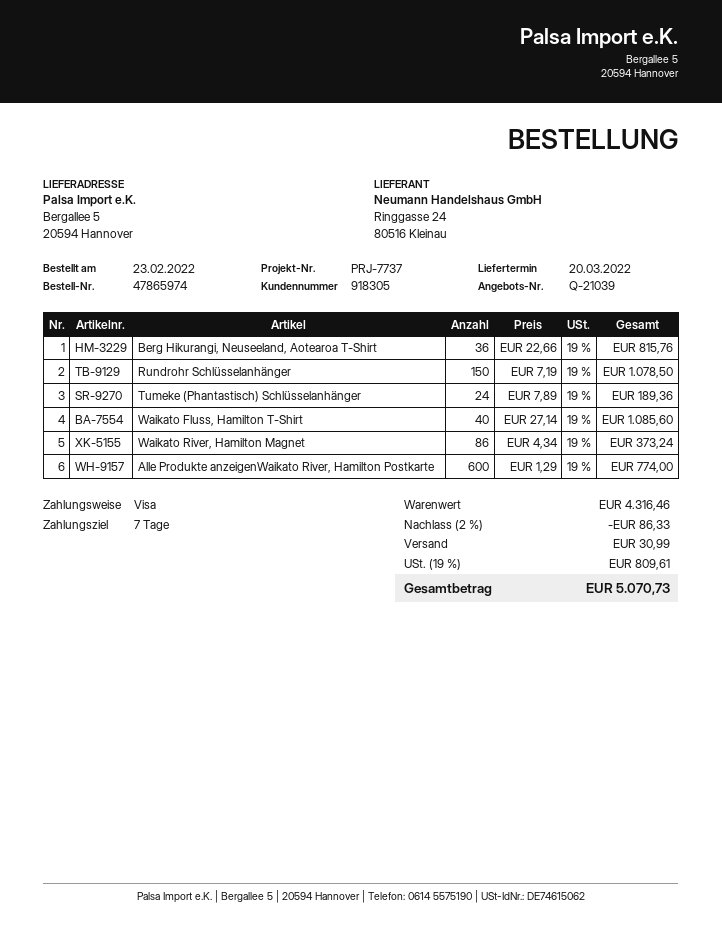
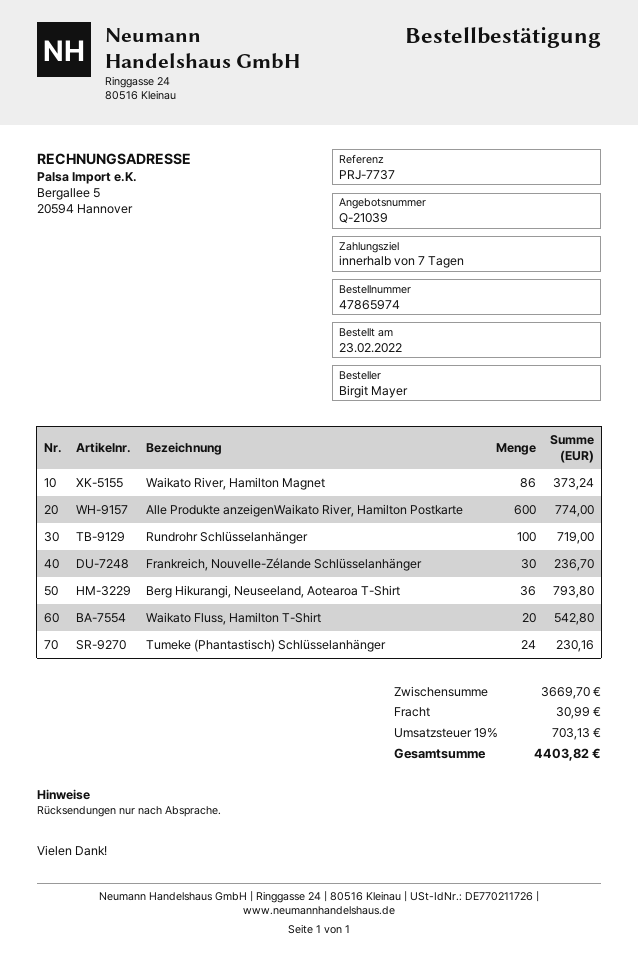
Berg Hikurangi, Neuseeland, Aotearoa T-Shirt: 36 for 815.76 -> 36 for 793.80
Rundrohr Schlüsselanhänger: 150 for 1078.50 -> 100 for 719.00
Tumeke (Phantastisch) Schlüsselanhänger: 24 for 189.36 -> 24 for 230.16
Waikato Fluss, Hamilton T-Shirt: 40 for 1085.60 -> 20 for 542.80
Frankreich, Nouvelle-Zélande Schlüsselanhänger: none -> 30 for 236.70
subtotal: 4316.46 -> 3669.70
discount: 2% = 86.33 -> none
tax: 19% = 809.61 -> 19% = 703.13
total: 5070.73 -> 4403.82

